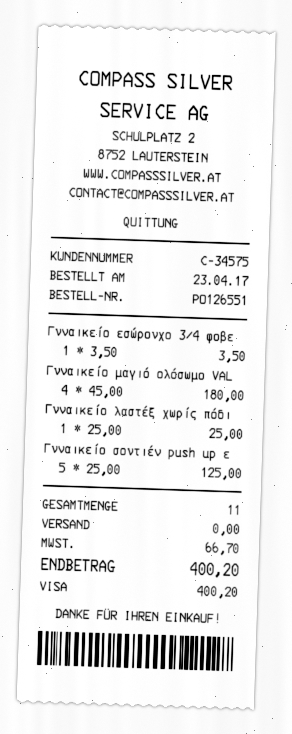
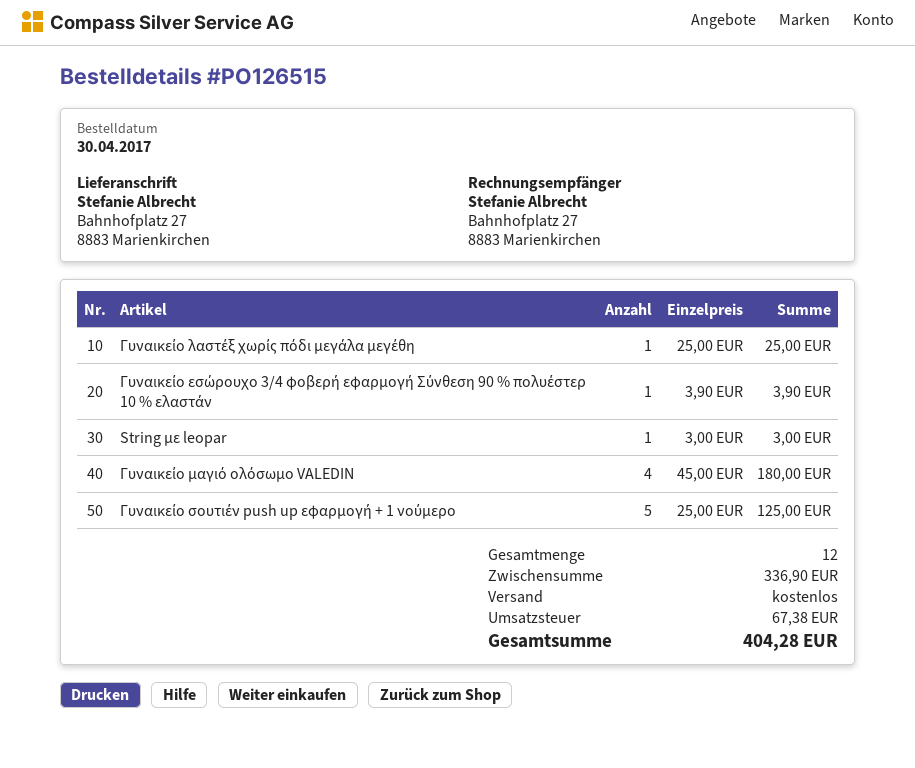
order number: PO126551 -> PO126515
order date: 2017-04-23 -> 2017-04-30
Γυναικείο εσώρουχο 3/4 φοβε: 1 x 3.50 = 3.50 -> 1 x 3.90 = 3.90
String με leopar: none -> 1 x 3.00 = 3.00
total quantity: 11 -> 12
tax: 66.70 -> 67.38
total: 400.20 -> 404.28

